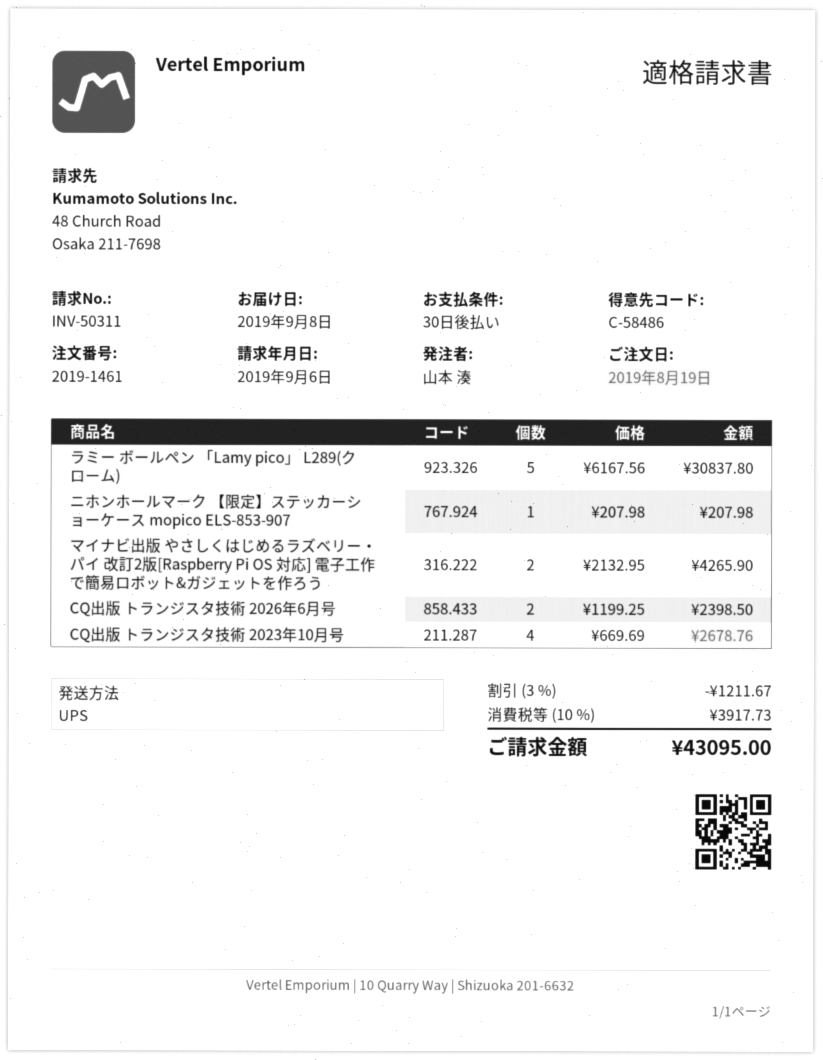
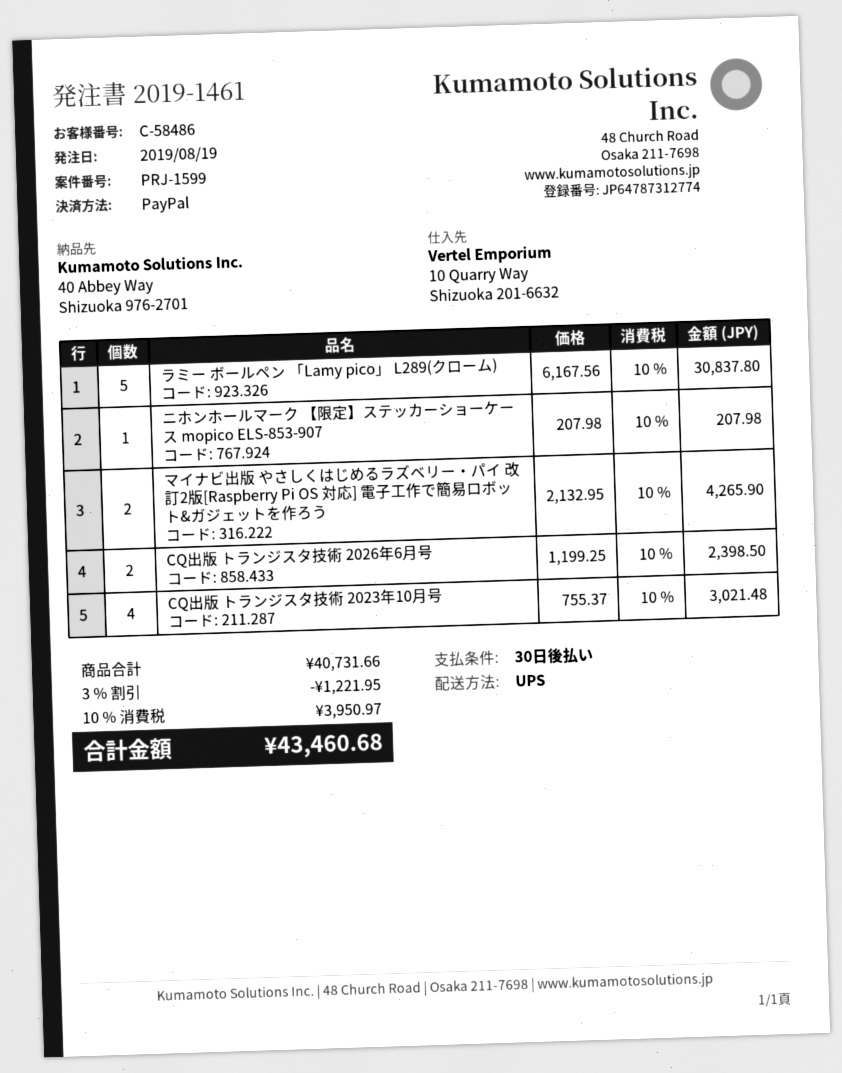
CQ出版 トランジスタ技術 2023年10月号: 4 x 669.69 = 2678.76 -> 4 x 755.37 = 3021.48
discount: 3% = 1211.67 -> 3% = 1221.95
tax: 10% = 3917.73 -> 10% = 3950.97
total: 43095.00 -> 43460.68

